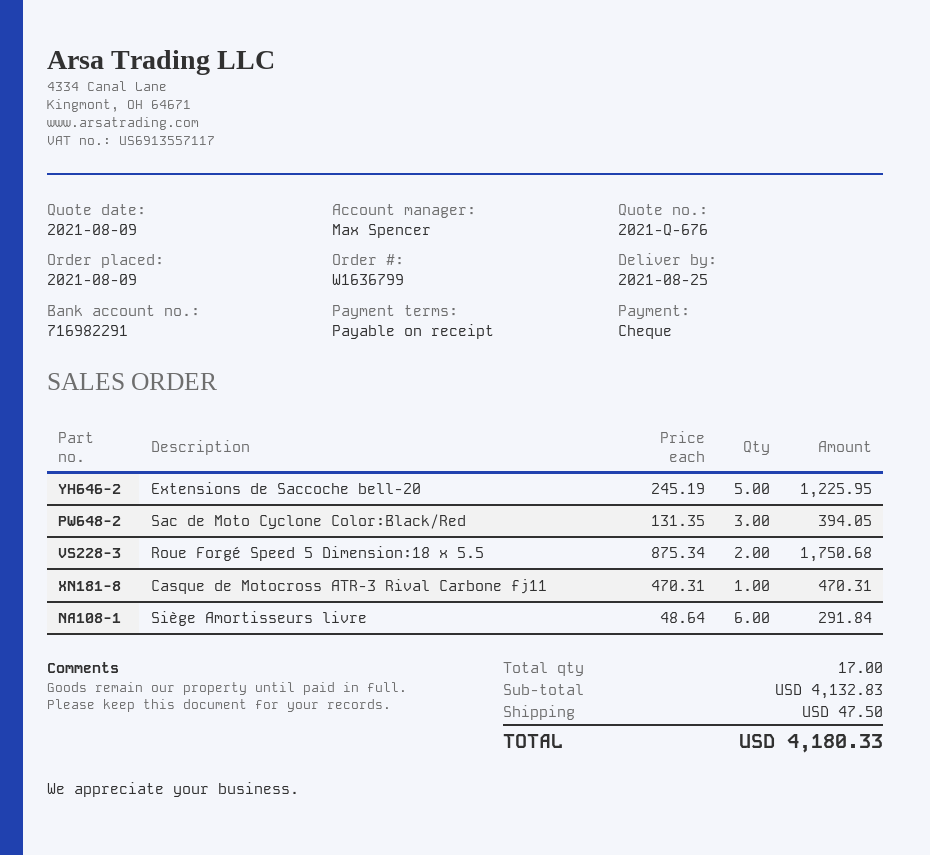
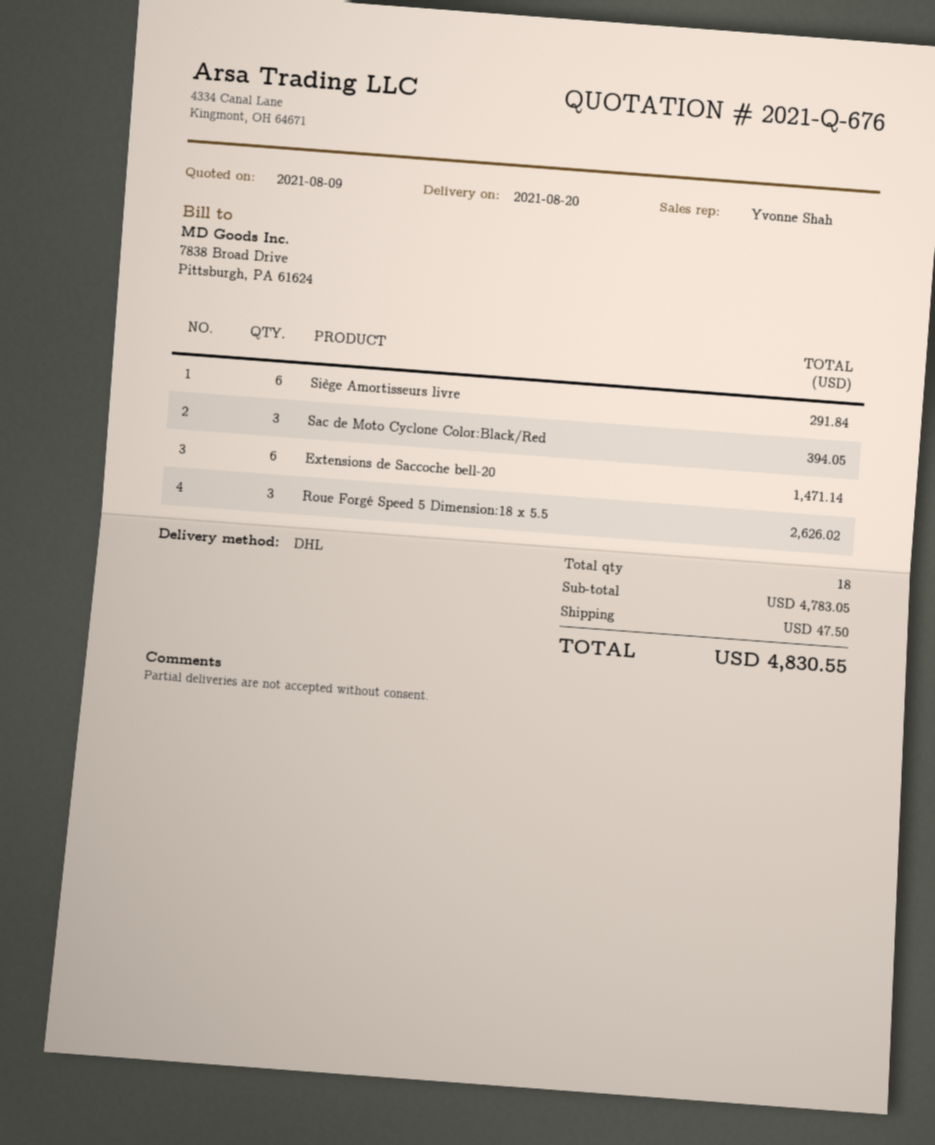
delivery date: 2021-08-25 -> 2021-08-20
sales rep: Max Spencer -> Yvonne Shah
Extensions de Saccoche bell-20: 5 for 1225.95 -> 6 for 1471.14
Roue Forgé Speed 5 Dimension:18 x 5.5: 2 for 1750.68 -> 3 for 2626.02
Casque de Motocross ATR-3 Rival Carbone fj11: 1 for 470.31 -> none
total quantity: 17 -> 18
subtotal: 4132.83 -> 4783.05
total: 4180.33 -> 4830.55

